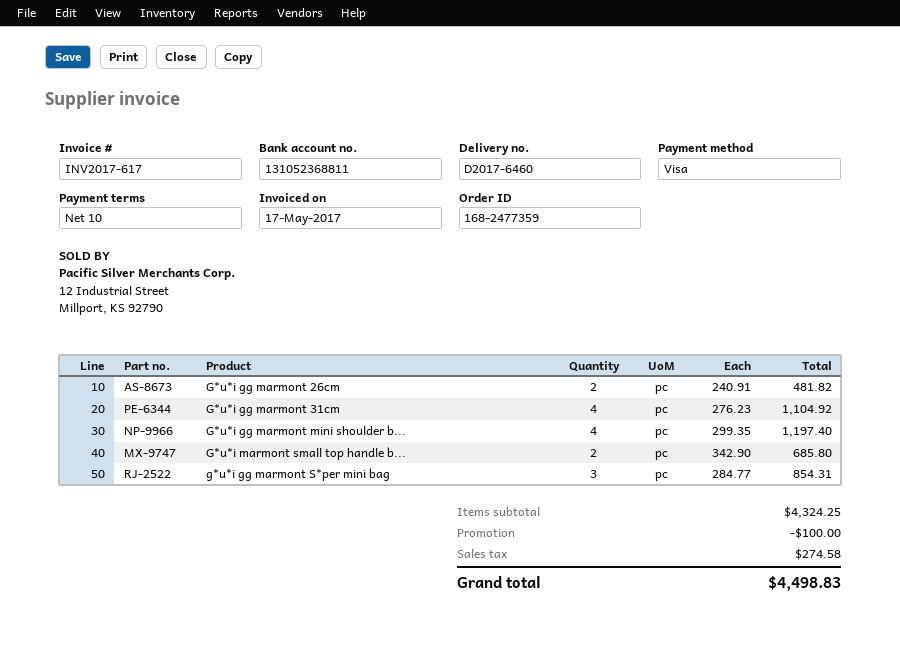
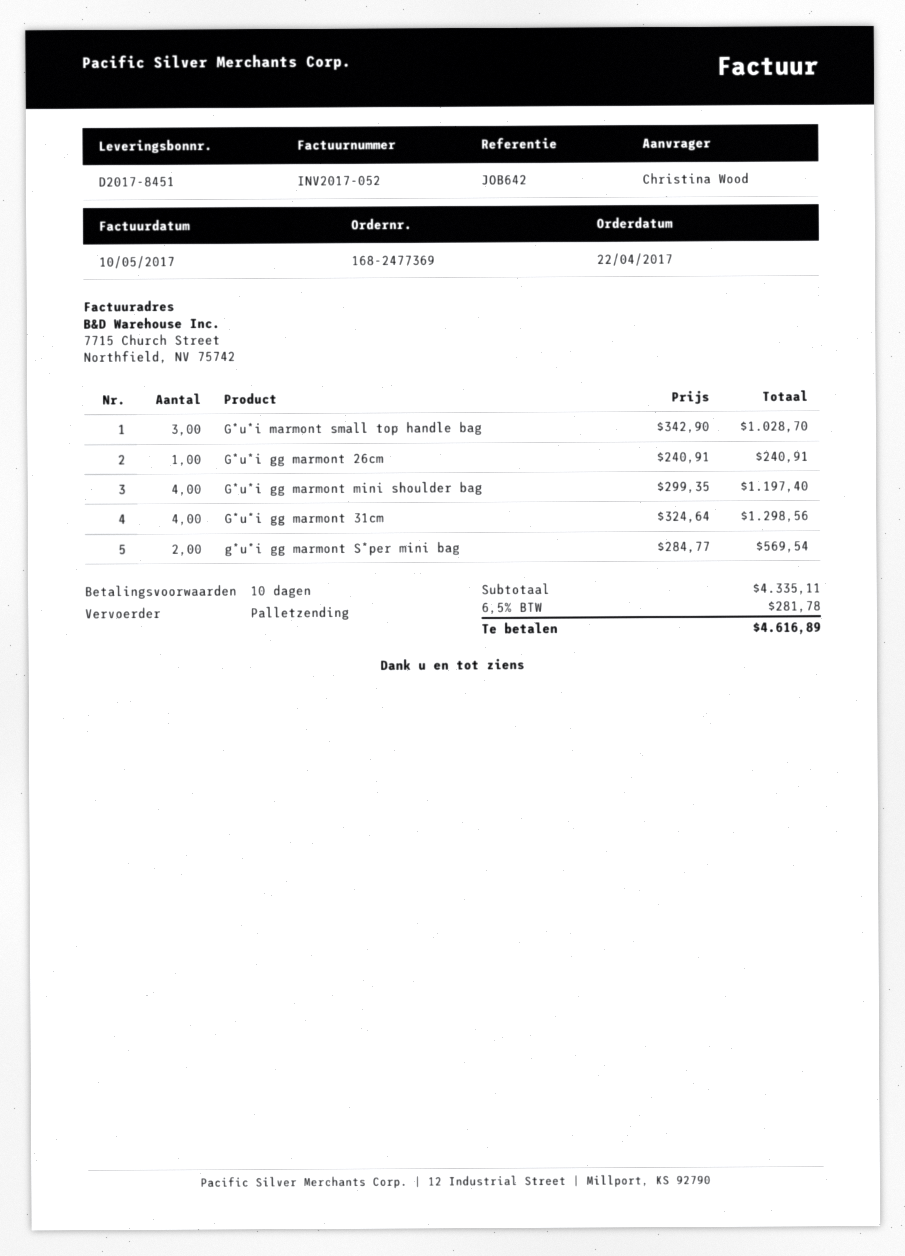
order number: 168-2477359 -> 168-2477369
delivery note number: D2017-6460 -> D2017-8451
invoice number: INV2017-617 -> INV2017-052
invoice date: 2017-05-17 -> 2017-05-10
G*u*i gg marmont 26cm: 2 x 240.91 = 481.82 -> 1 x 240.91 = 240.91
G*u*i gg marmont 31cm: 4 x 276.23 = 1104.92 -> 4 x 324.64 = 1298.56
G*u*i marmont small top handle b...: 2 x 342.90 = 685.80 -> 3 x 342.90 = 1028.70
g*u*i gg marmont S*per mini bag: 3 x 284.77 = 854.31 -> 2 x 284.77 = 569.54
subtotal: 4324.25 -> 4335.11
discount: 100.00 -> none
tax: 274.58 -> 281.78
total: 4498.83 -> 4616.89

